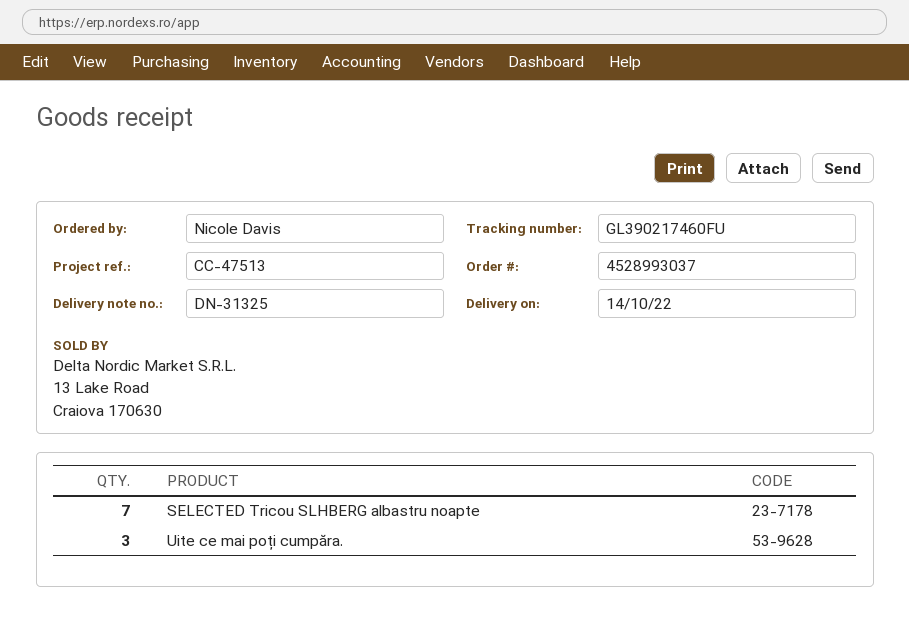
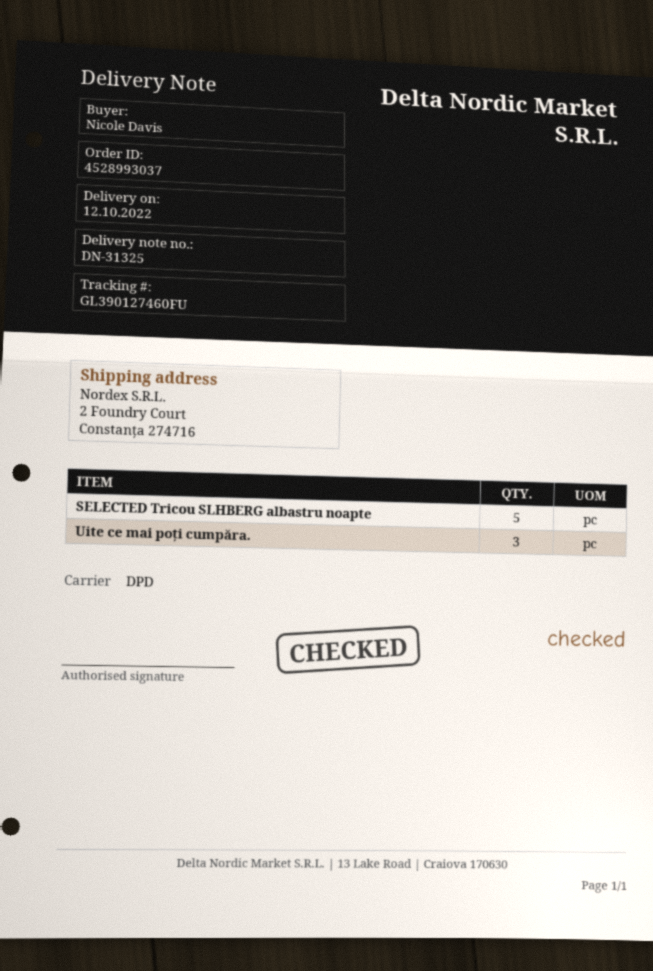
delivery date: 2022-10-14 -> 2022-10-12
tracking number: GL390217460FU -> GL390127460FU
SELECTED Tricou SLHBERG albastru noapte: 7 -> 5

